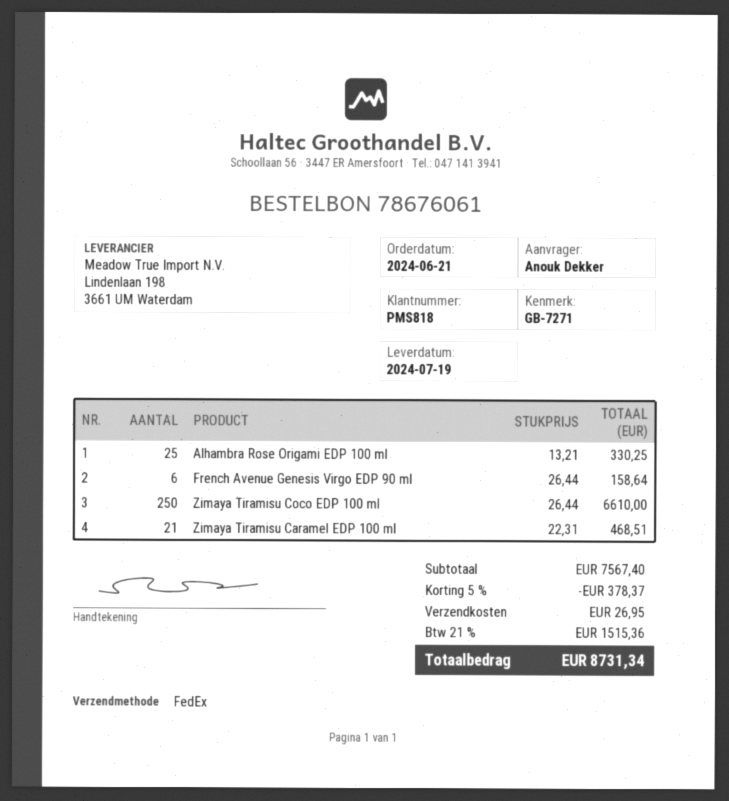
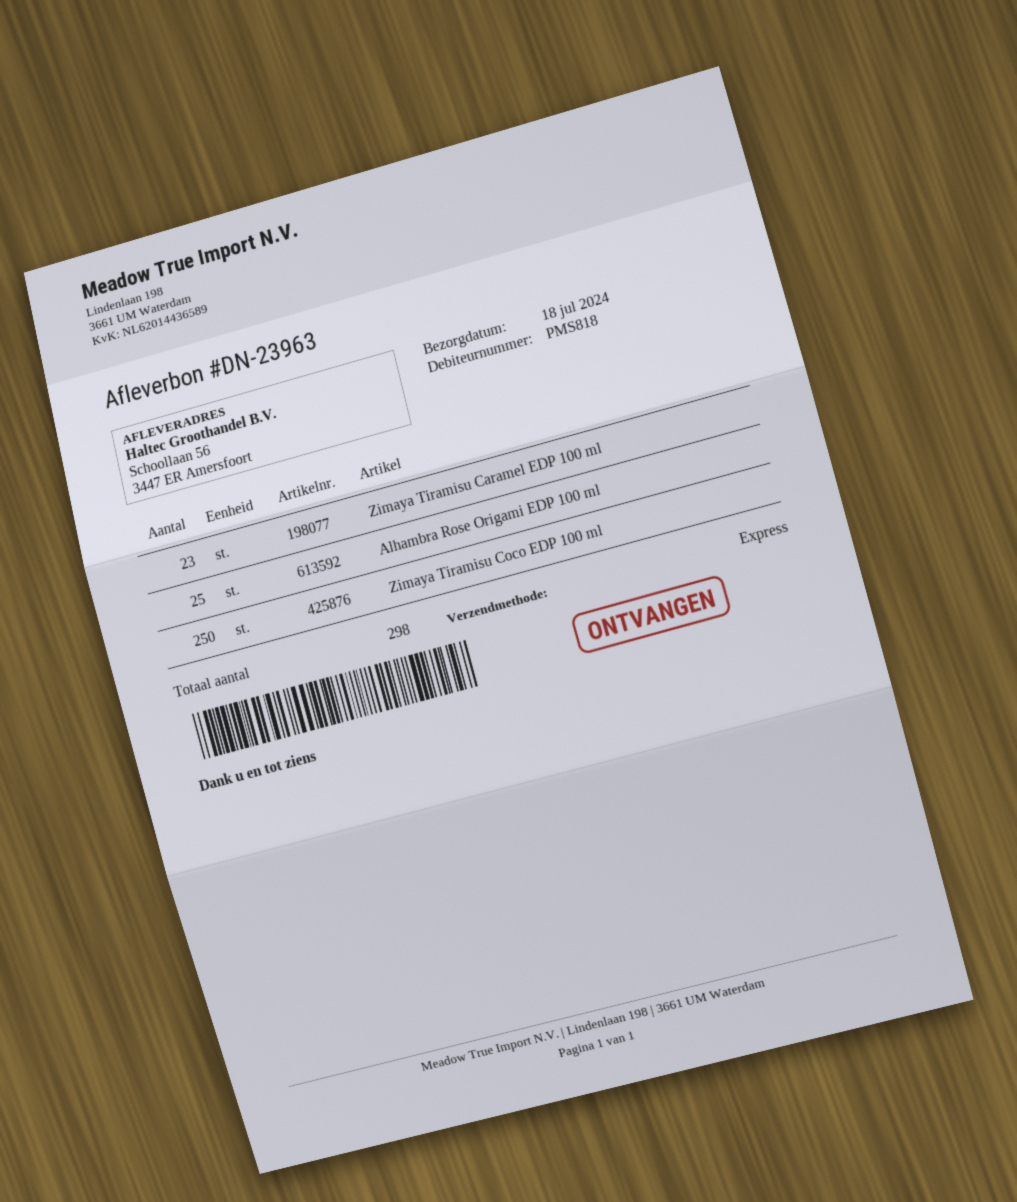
delivery date: 2024-07-19 -> 2024-07-18
shipping method: FedEx -> express
French Avenue Genesis Virgo EDP 90 ml: 6 -> none
Zimaya Tiramisu Caramel EDP 100 ml: 21 -> 23

